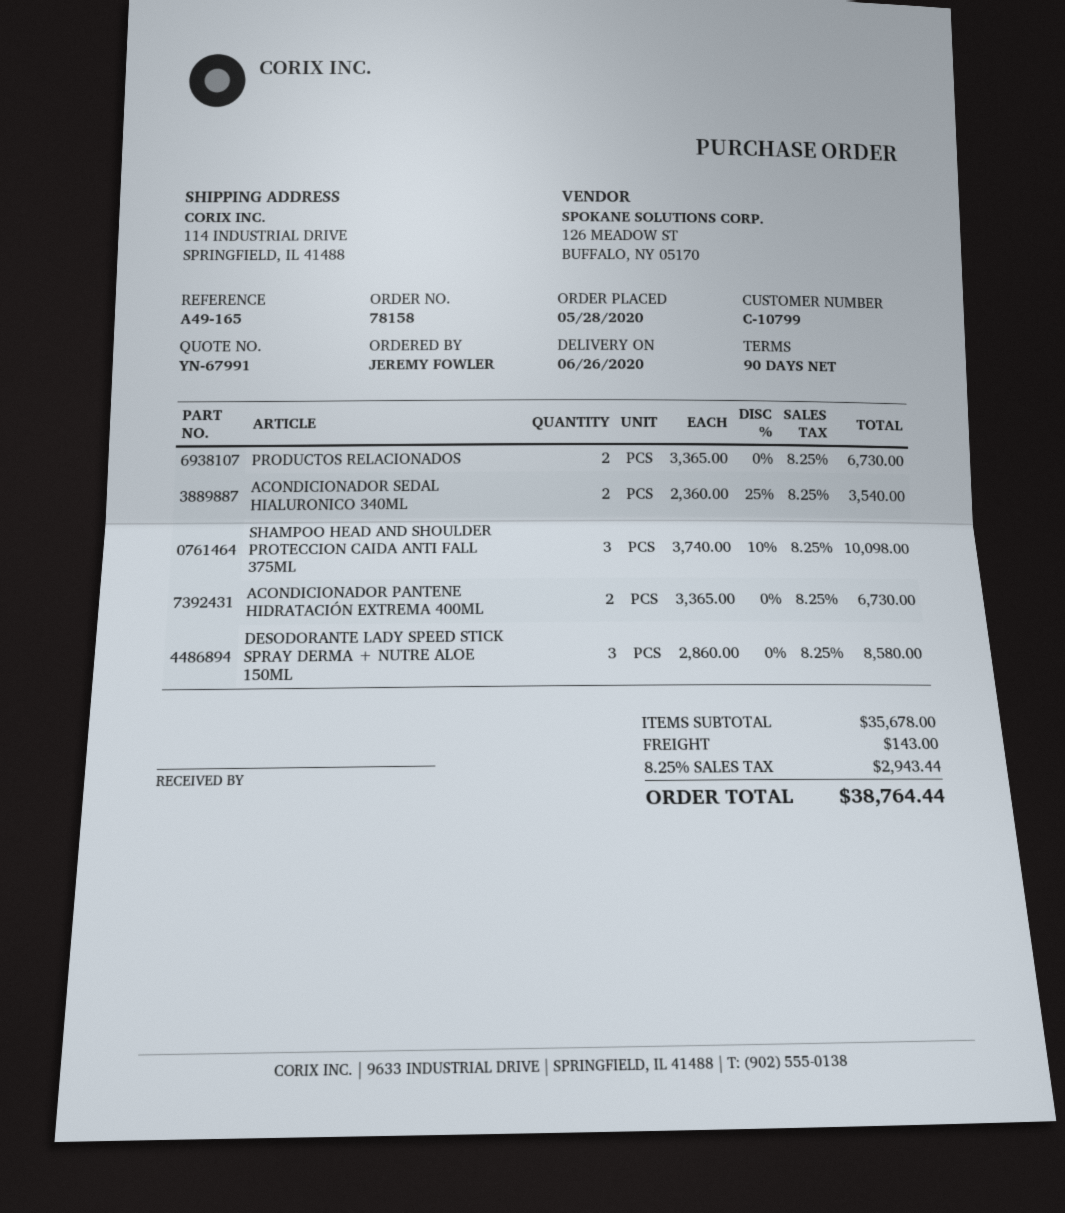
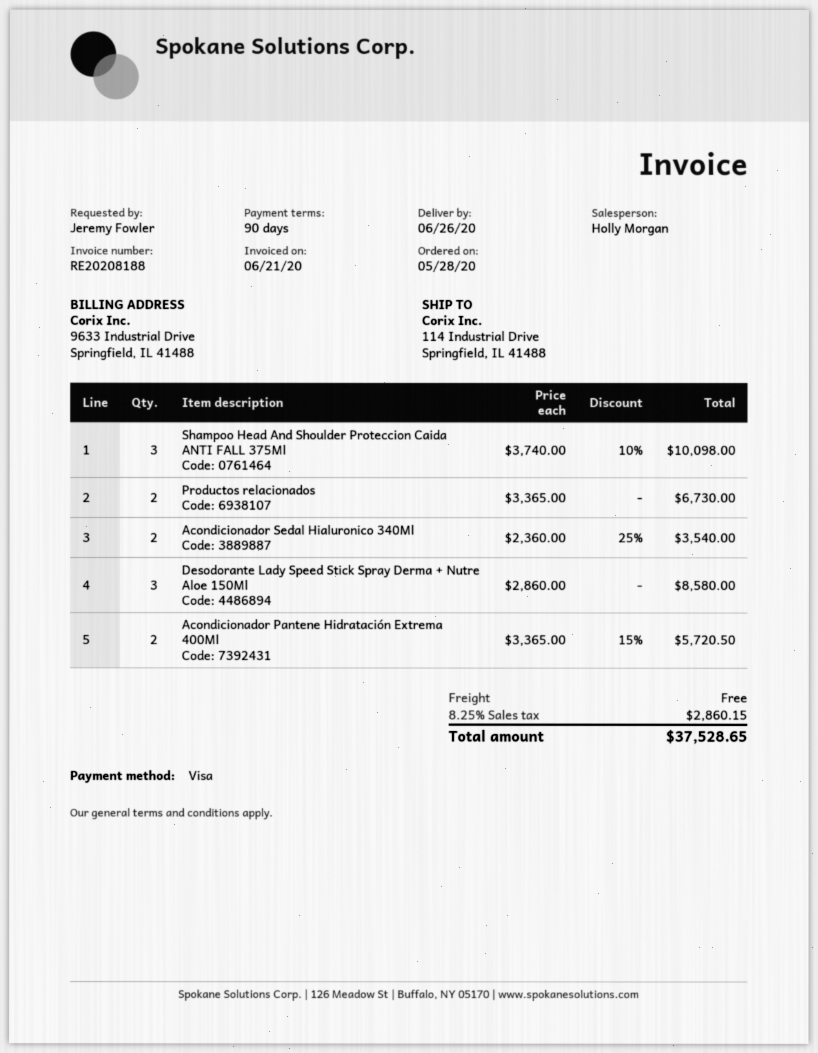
ACONDICIONADOR PANTENE HIDRATACIÓN EXTREMA 400ML: 2 x 3365.00 = 6730.00 -> 2 x 3365.00 - 15% = 5720.50
shipping: 143.00 -> 0.00
tax: 8.25% = 2943.44 -> 8.25% = 2860.15
total: 38764.44 -> 37528.65

